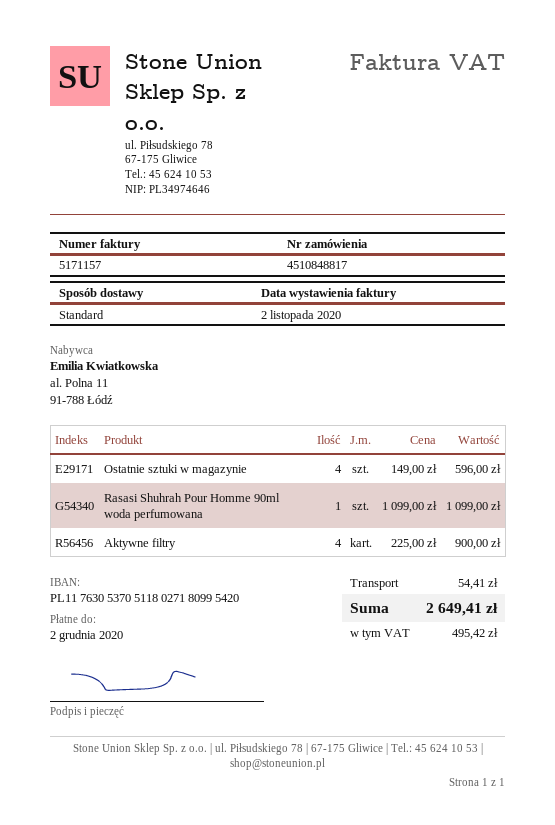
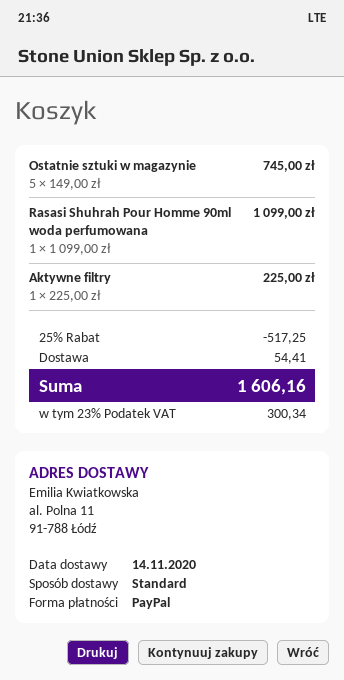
Ostatnie sztuki w magazynie: 4 x 149.00 = 596.00 -> 5 x 149.00 = 745.00
Aktywne filtry: 4 x 225.00 = 900.00 -> 1 x 225.00 = 225.00
discount: none -> 25% = 517.25
tax: 495.42 -> 300.34
total: 2649.41 -> 1606.16

